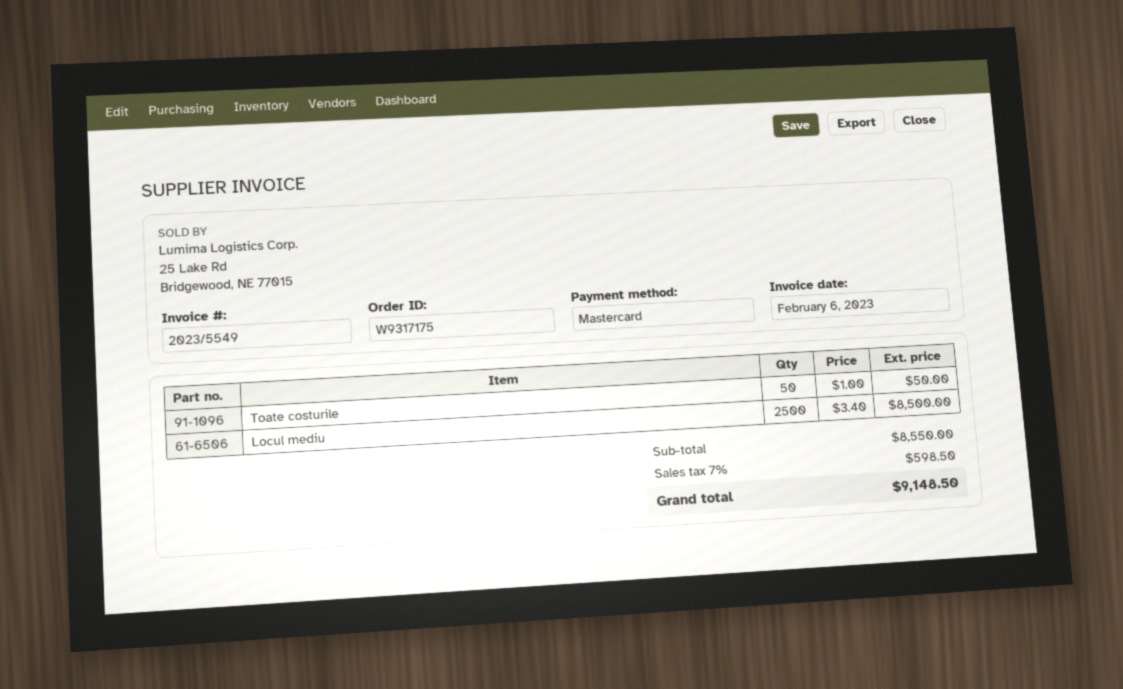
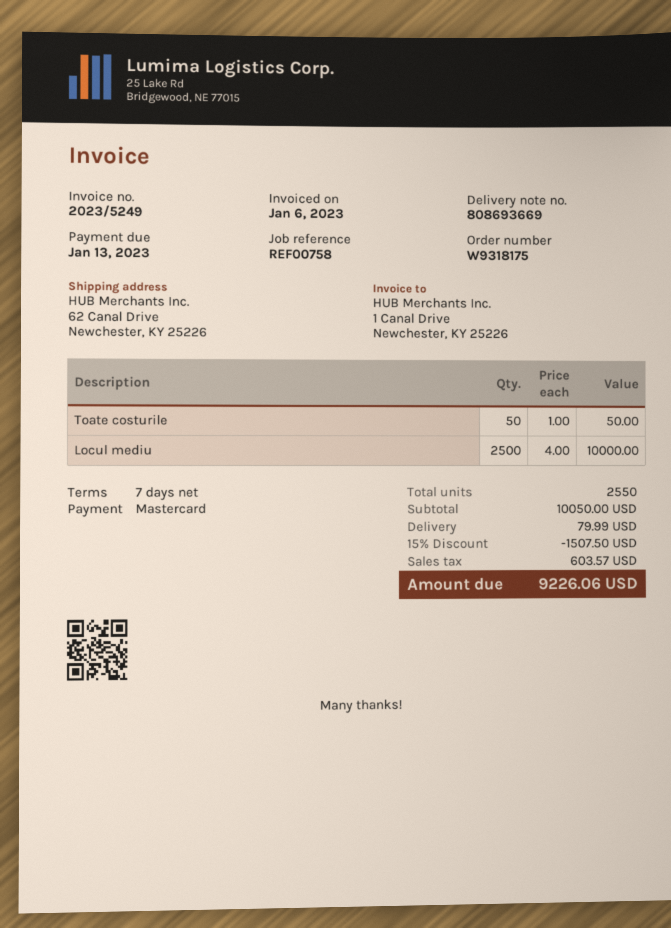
order number: W9317175 -> W9318175
invoice number: 2023/5549 -> 2023/5249
invoice date: 2023-02-06 -> 2023-01-06
Locul mediu: 2500 x 3.40 = 8500.00 -> 2500 x 4.00 = 10000.00
subtotal: 8550.00 -> 10050.00
discount: none -> 15% = 1507.50
shipping: none -> 79.99
tax: 598.50 -> 603.57
total: 9148.50 -> 9226.06

